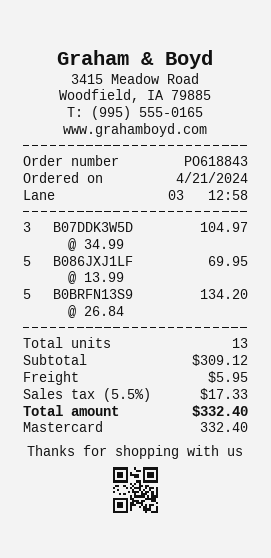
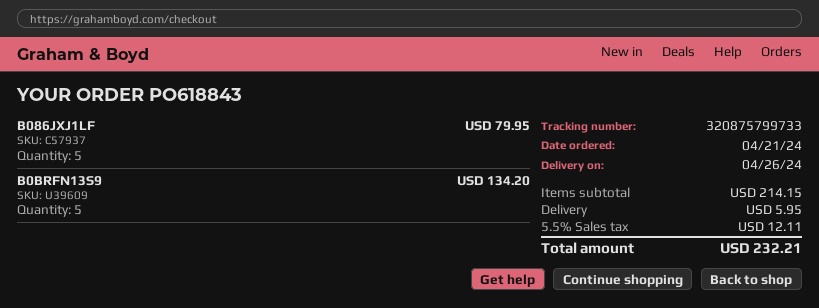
B07DDK3W5D: 3 for 104.97 -> none
B086JXJ1LF: 5 for 69.95 -> 5 for 79.95
subtotal: 309.12 -> 214.15
tax: 5.5% = 17.33 -> 5.5% = 12.11
total: 332.40 -> 232.21

